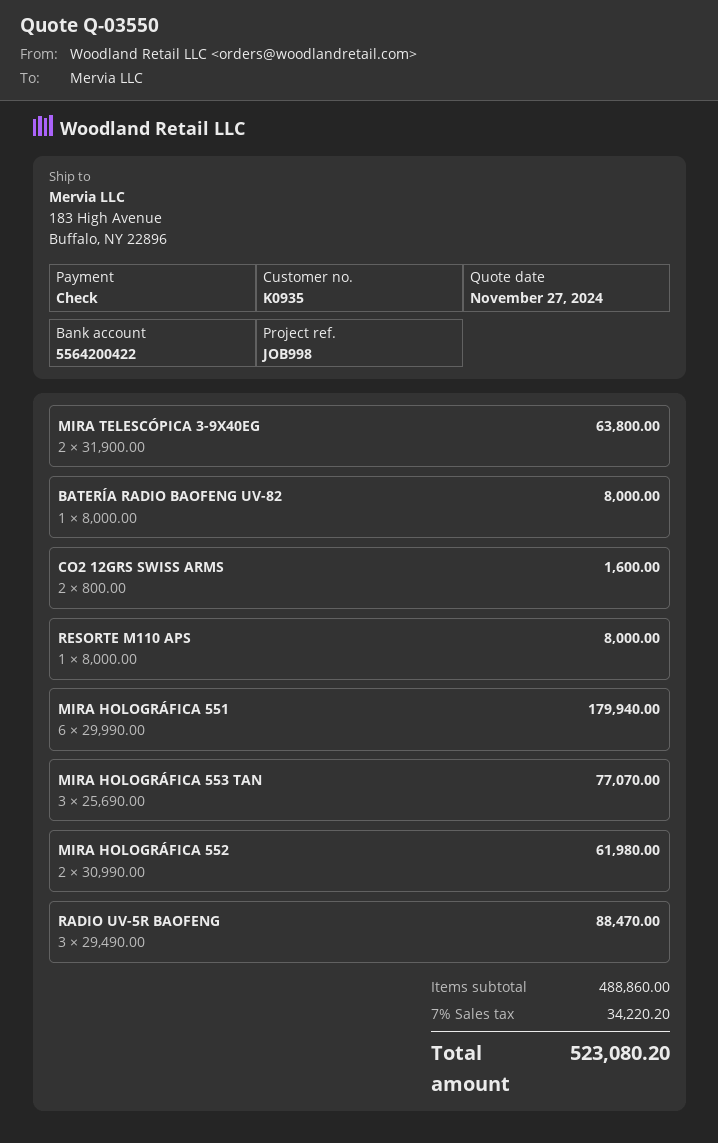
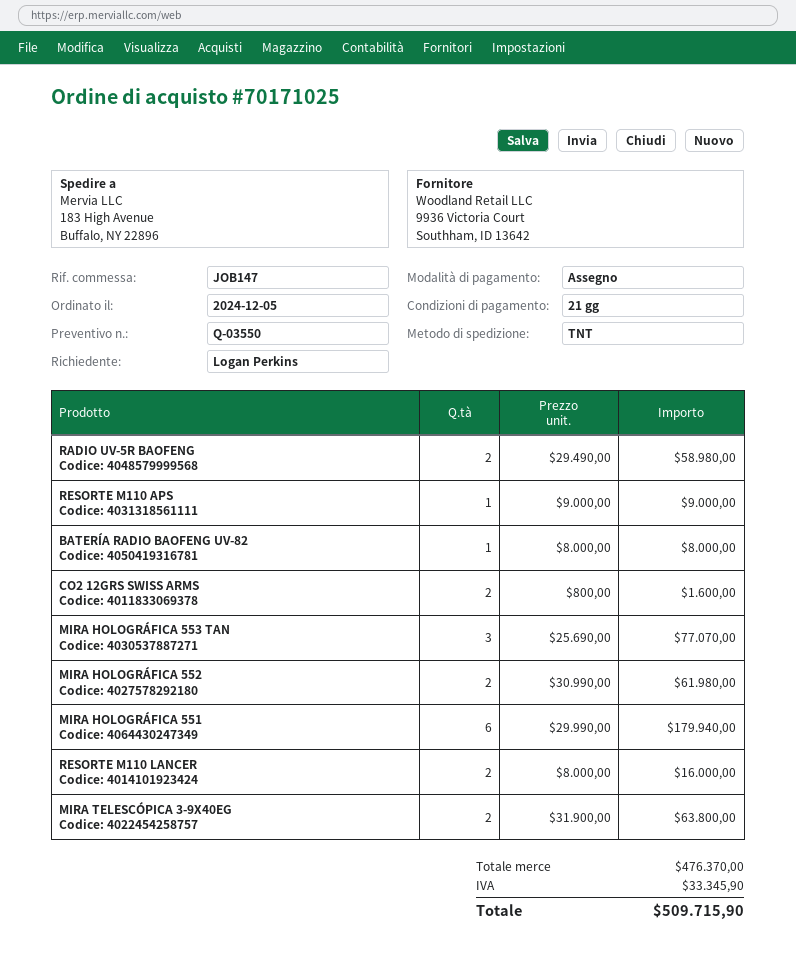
reference: JOB998 -> JOB147
RESORTE M110 APS: 1 x 8000.00 = 8000.00 -> 1 x 9000.00 = 9000.00
RADIO UV-5R BAOFENG: 3 x 29490.00 = 88470.00 -> 2 x 29490.00 = 58980.00
RESORTE M110 LANCER: none -> 2 x 8000.00 = 16000.00
subtotal: 488860.00 -> 476370.00
tax: 34220.20 -> 33345.90
total: 523080.20 -> 509715.90

